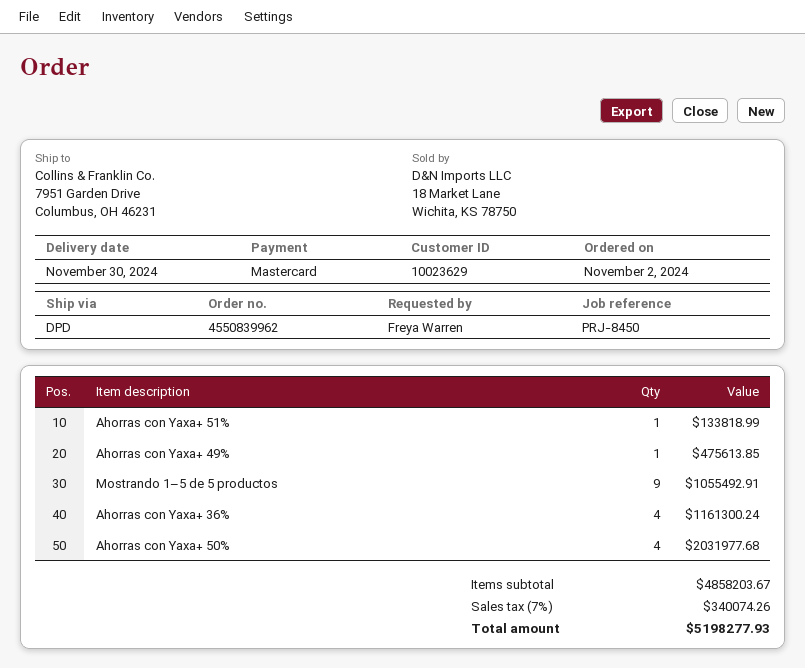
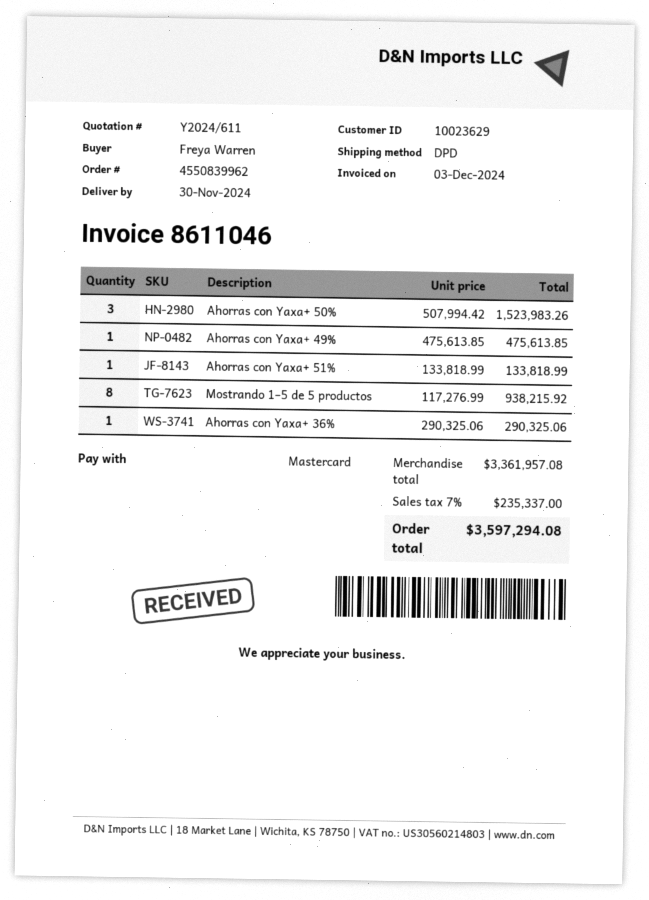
Mostrando 1–5 de 5 productos: 9 for 1055492.91 -> 8 for 938215.92
Ahorras con Yaxa+ 36%: 4 for 1161300.24 -> 1 for 290325.06
Ahorras con Yaxa+ 50%: 4 for 2031977.68 -> 3 for 1523983.26
subtotal: 4858203.67 -> 3361957.08
tax: 7% = 340074.26 -> 7% = 235337.00
total: 5198277.93 -> 3597294.08

